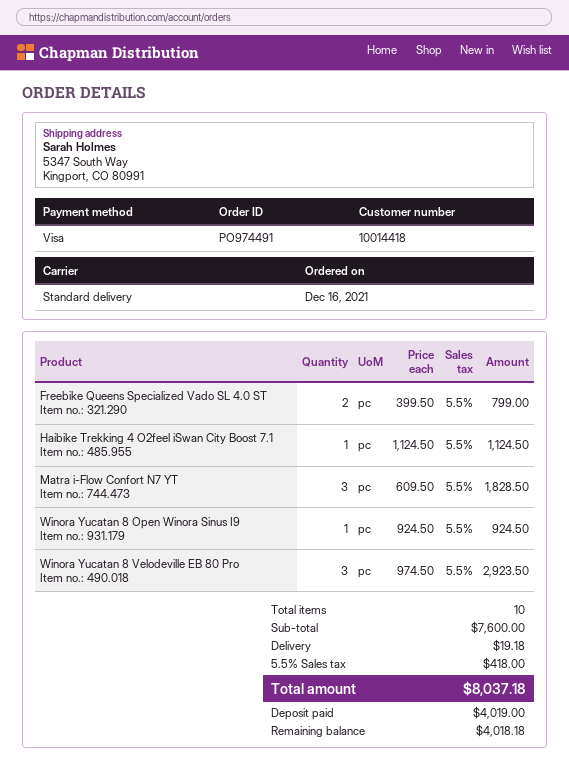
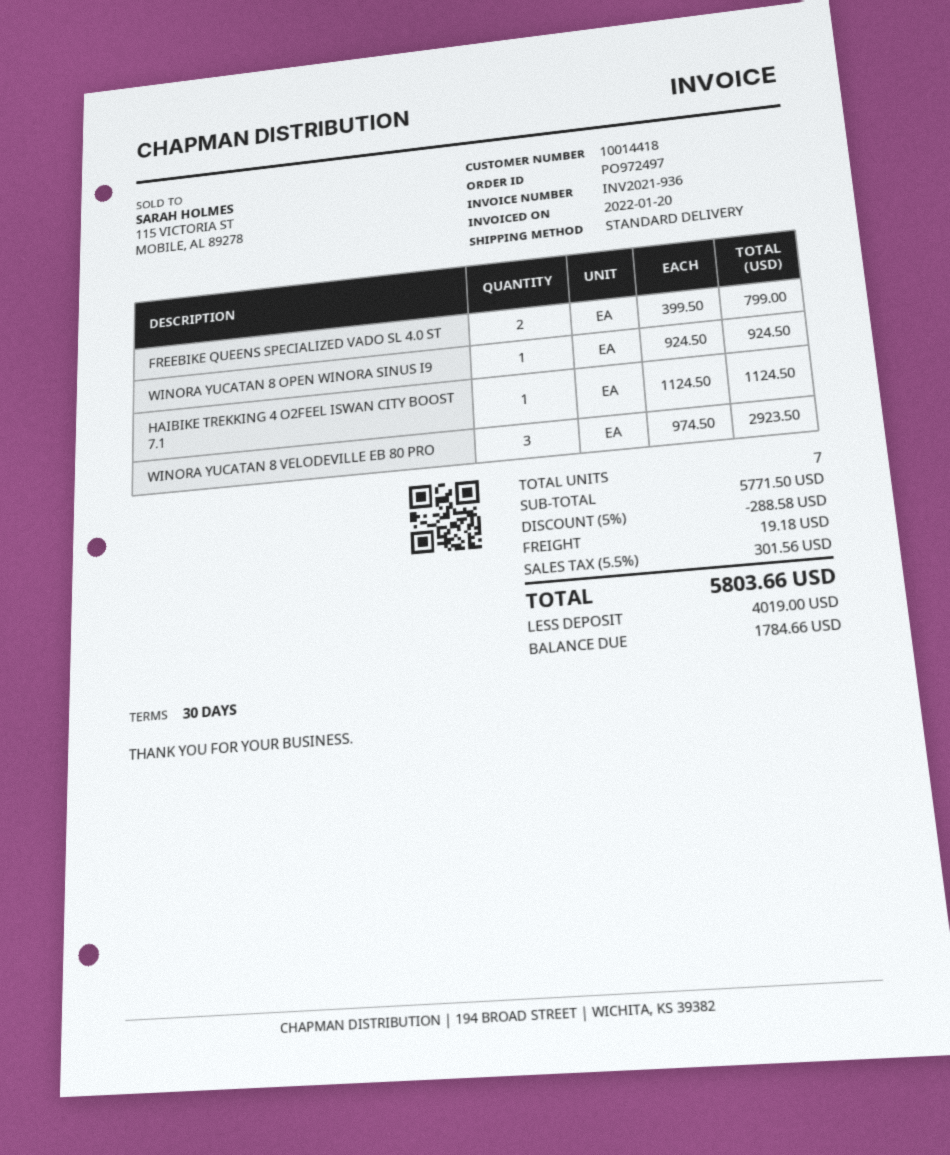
order number: PO974491 -> PO972497
Matra i-Flow Confort N7 YT: 3 x 609.50 = 1828.50 -> none
total quantity: 10 -> 7
subtotal: 7600.00 -> 5771.50
discount: none -> 5% = 288.58
tax: 5.5% = 418.00 -> 5.5% = 301.56
total: 8037.18 -> 5803.66
balance: 4018.18 -> 1784.66

